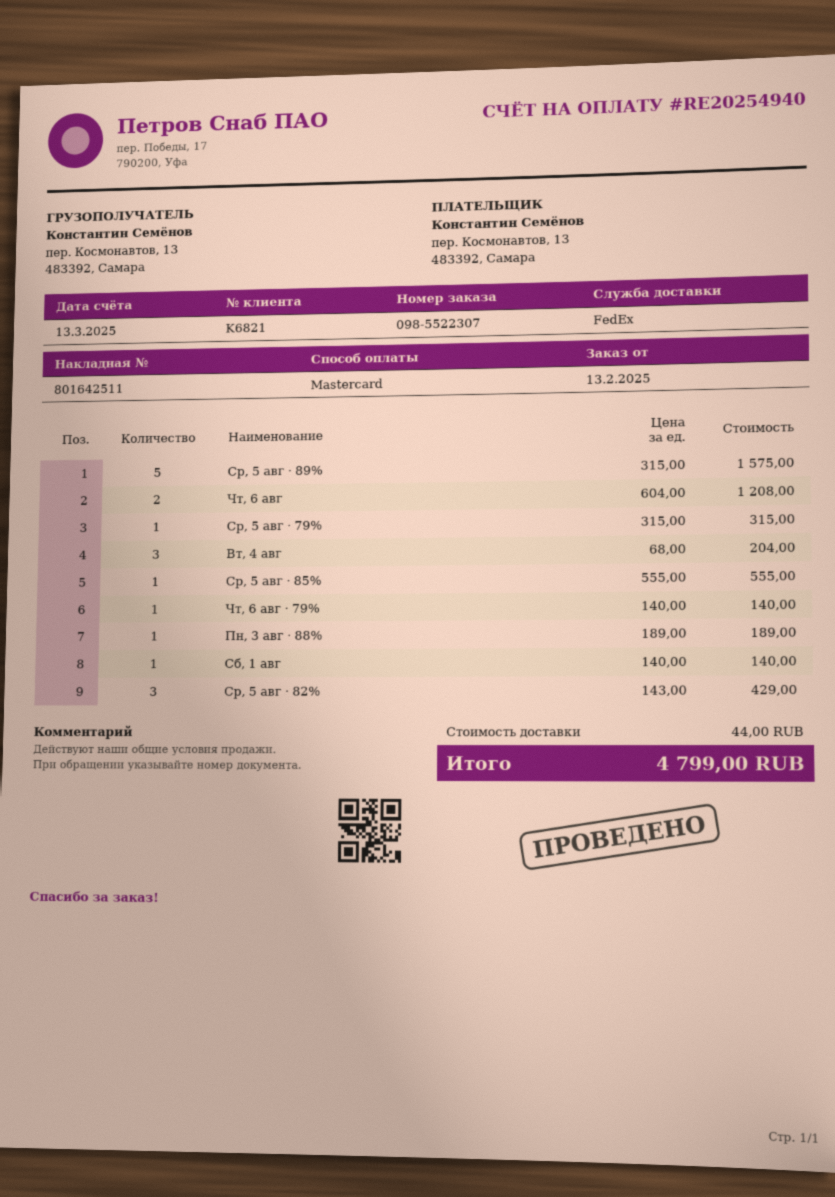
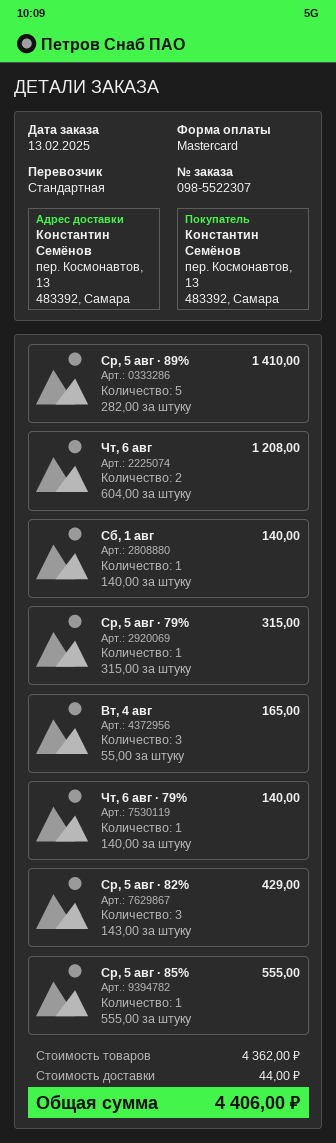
shipping method: FedEx -> standard
Ср, 5 авг · 89%: 5 x 315.00 = 1575.00 -> 5 x 282.00 = 1410.00
Вт, 4 авг: 3 x 68.00 = 204.00 -> 3 x 55.00 = 165.00
Пн, 3 авг · 88%: 1 x 189.00 = 189.00 -> none
total: 4799.00 -> 4406.00

